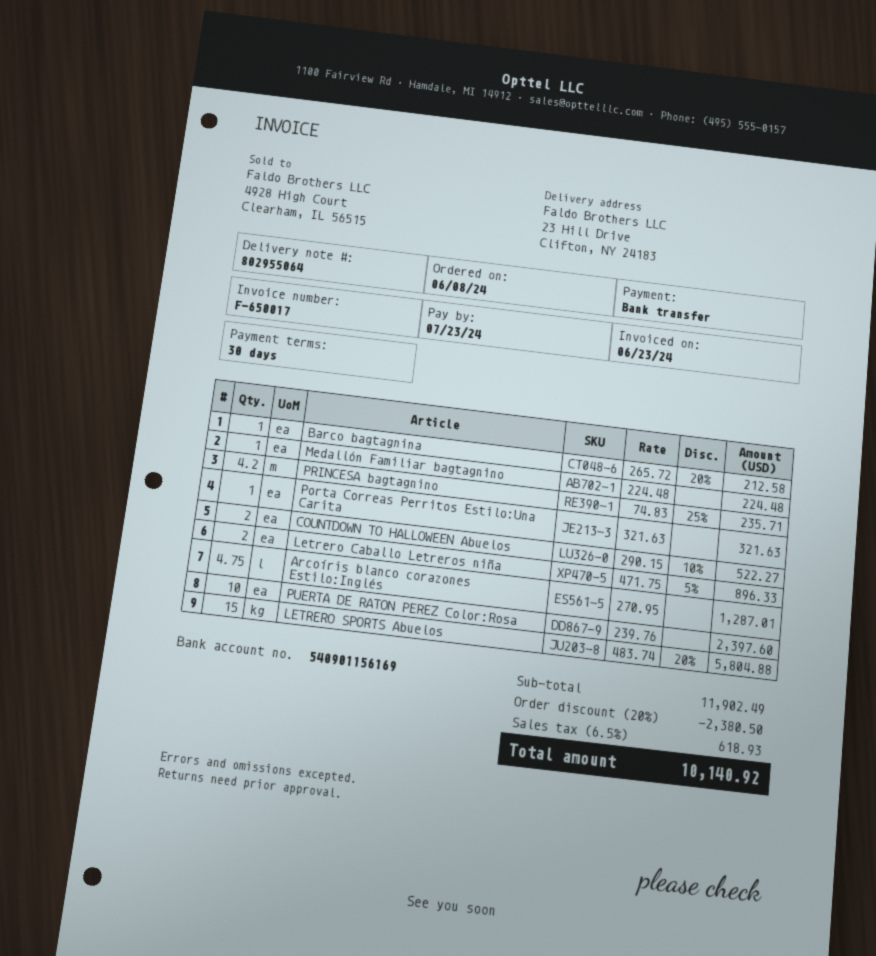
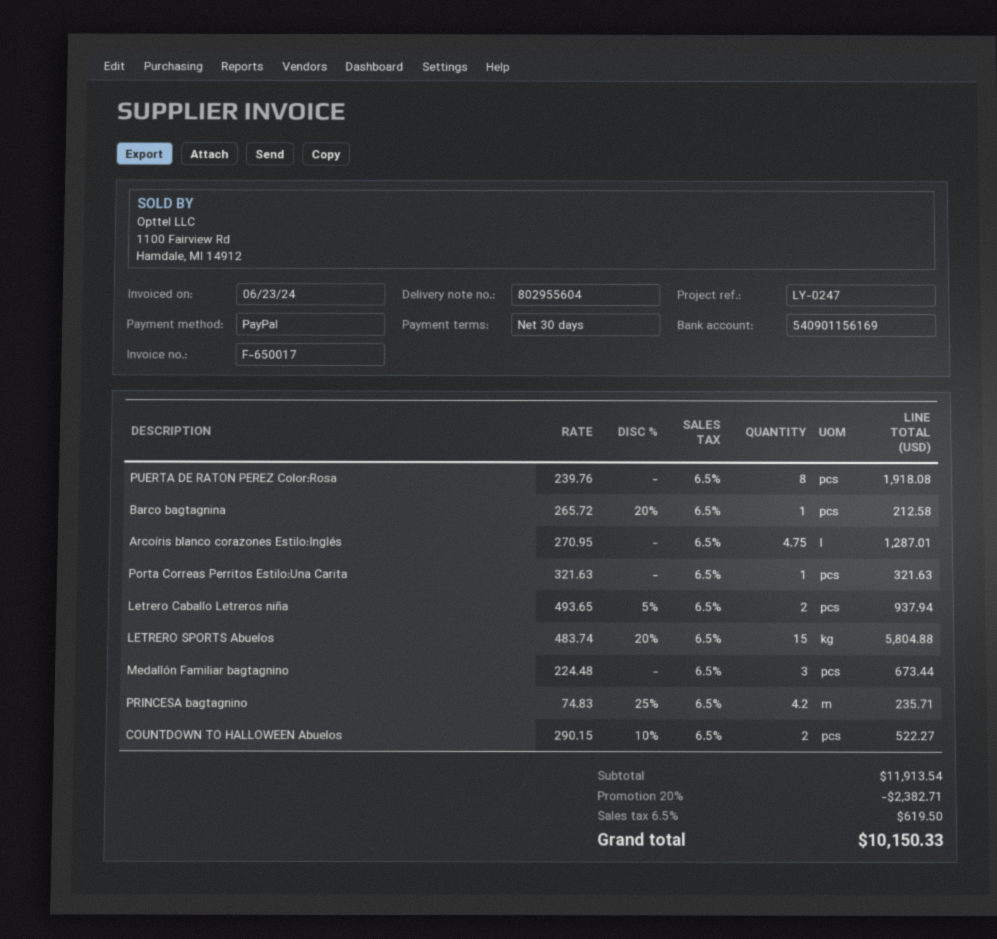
delivery note number: 802955064 -> 802955604
payment method: bank transfer -> PayPal
Medallón Familiar bagtagnino: 1 x 224.48 = 224.48 -> 3 x 224.48 = 673.44
Letrero Caballo Letreros niña: 2 x 471.75 - 5% = 896.33 -> 2 x 493.65 - 5% = 937.94
PUERTA DE RATON PEREZ Color:Rosa: 10 x 239.76 = 2397.60 -> 8 x 239.76 = 1918.08
subtotal: 11902.49 -> 11913.54
discount: 20% = 2380.50 -> 20% = 2382.71
tax: 6.5% = 618.93 -> 6.5% = 619.50
total: 10140.92 -> 10150.33

